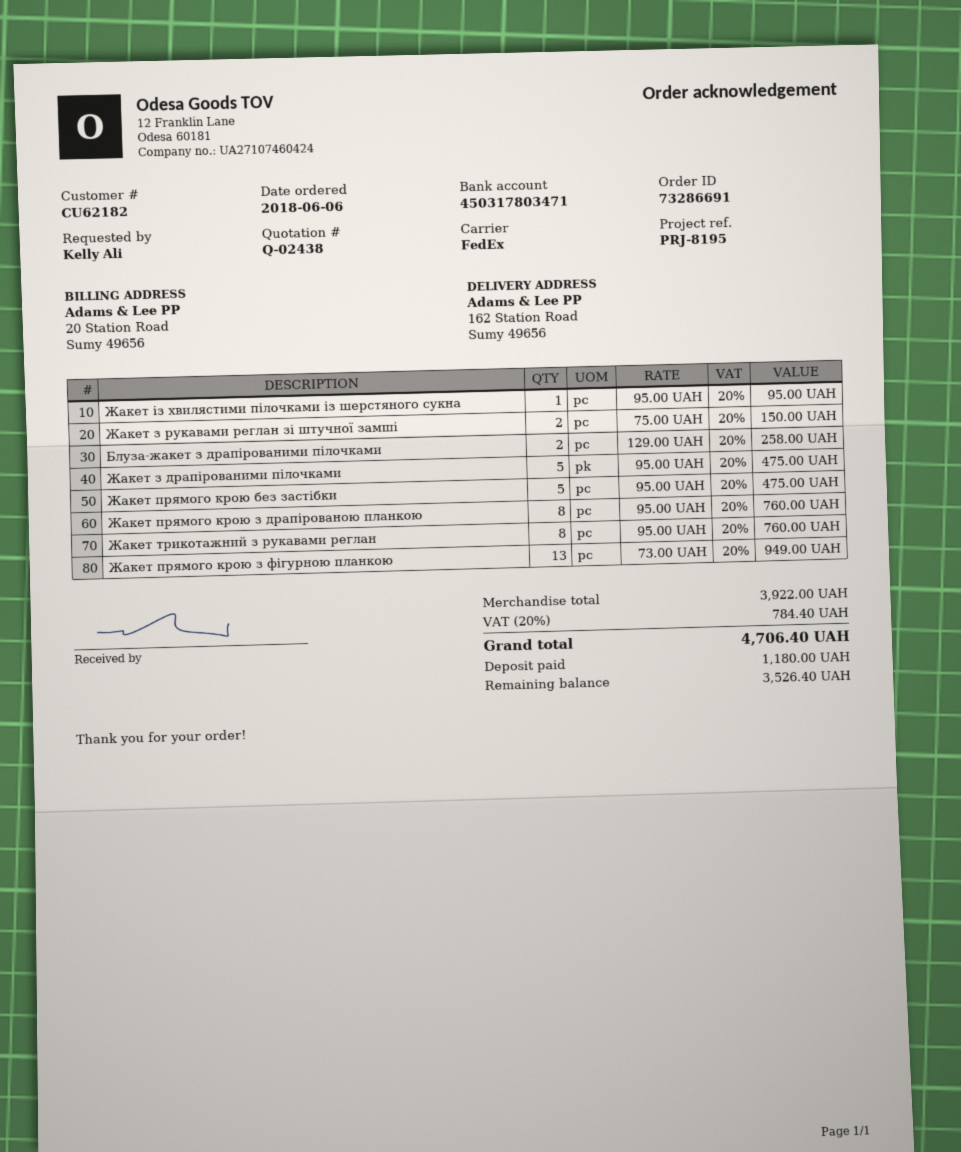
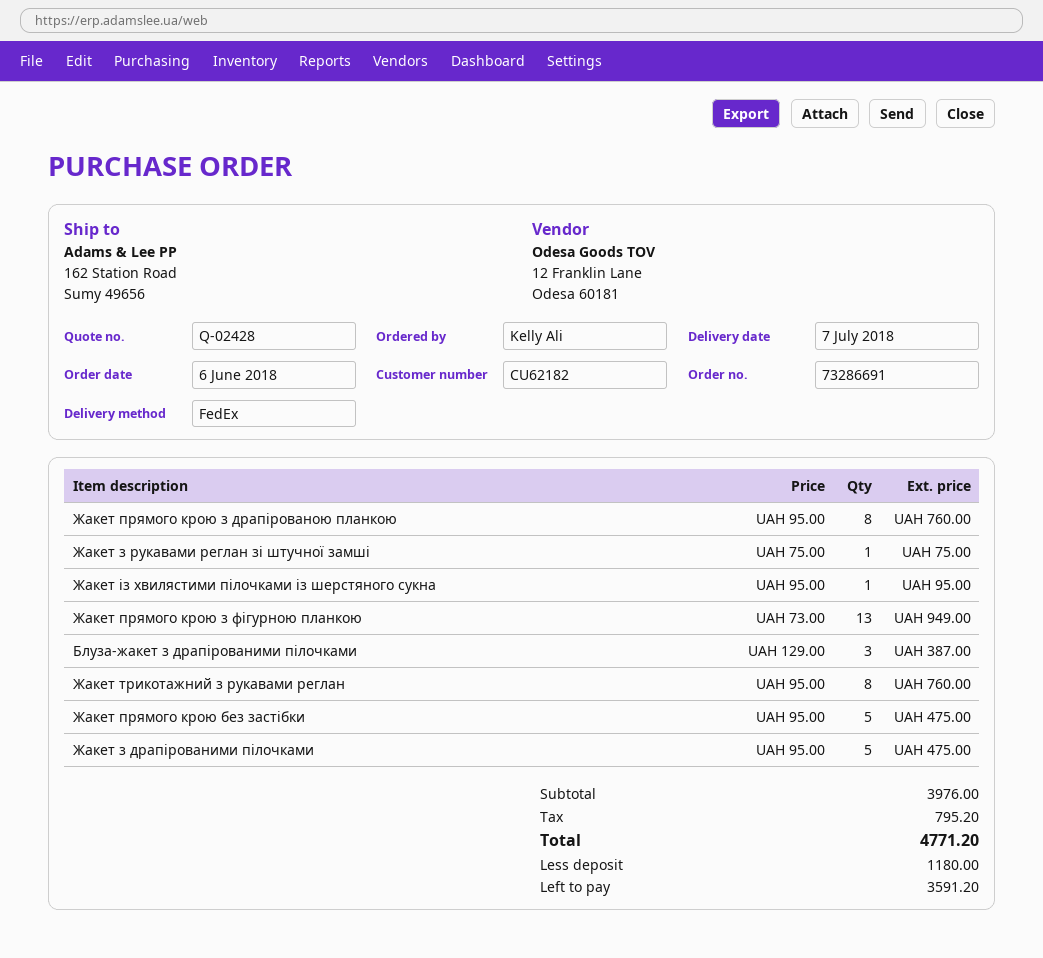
quote number: Q-02438 -> Q-02428
Жакет з рукавами реглан зі штучної замші: 2 x 75.00 = 150.00 -> 1 x 75.00 = 75.00
Блуза-жакет з драпірованими пілочками: 2 x 129.00 = 258.00 -> 3 x 129.00 = 387.00
subtotal: 3922.00 -> 3976.00
tax: 784.40 -> 795.20
total: 4706.40 -> 4771.20
balance: 3526.40 -> 3591.20

